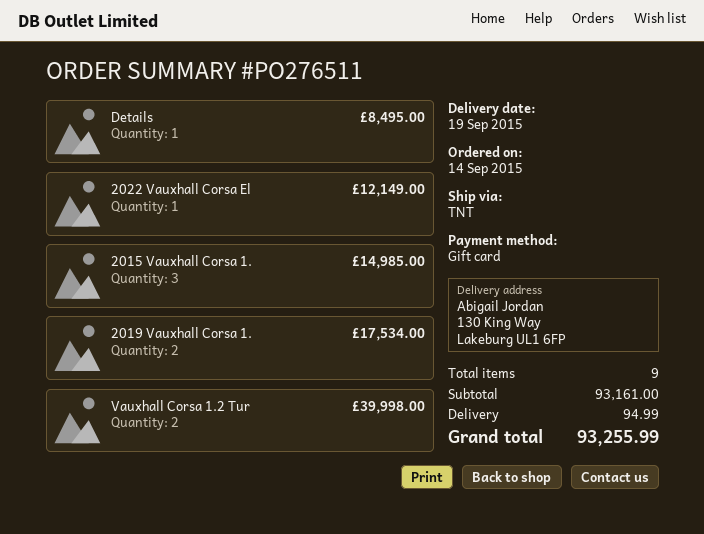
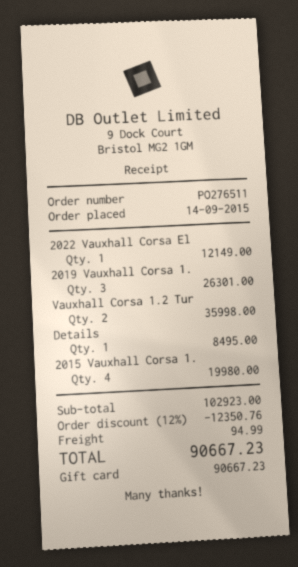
2015 Vauxhall Corsa 1.: 3 for 14985.00 -> 4 for 19980.00
2019 Vauxhall Corsa 1.: 2 for 17534.00 -> 3 for 26301.00
Vauxhall Corsa 1.2 Tur: 2 for 39998.00 -> 2 for 35998.00
subtotal: 93161.00 -> 102923.00
discount: none -> 12% = 12350.76
total: 93255.99 -> 90667.23

